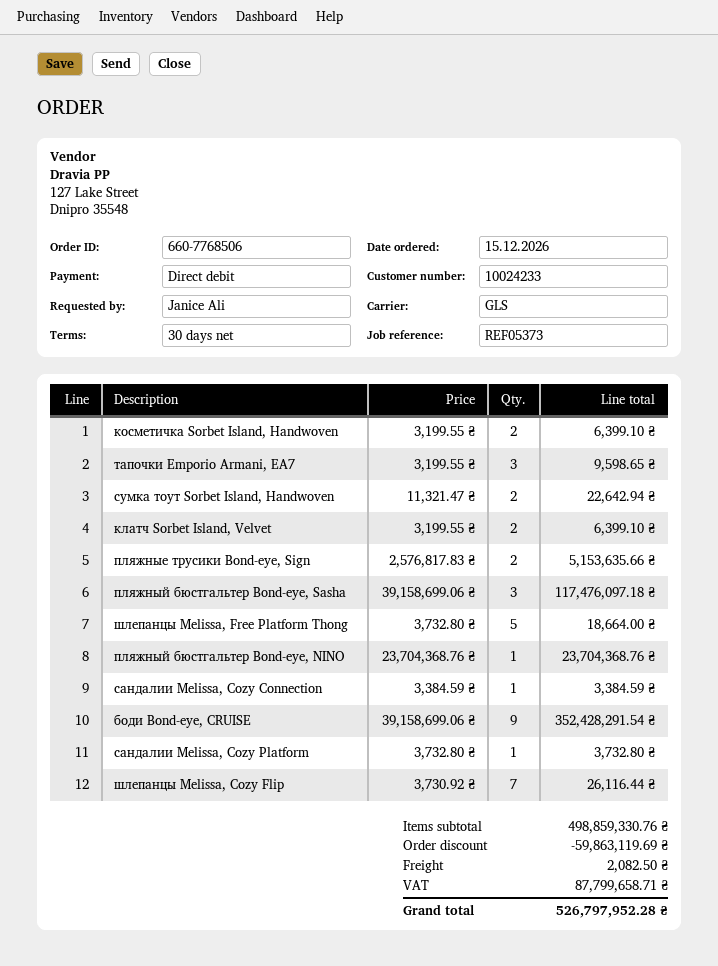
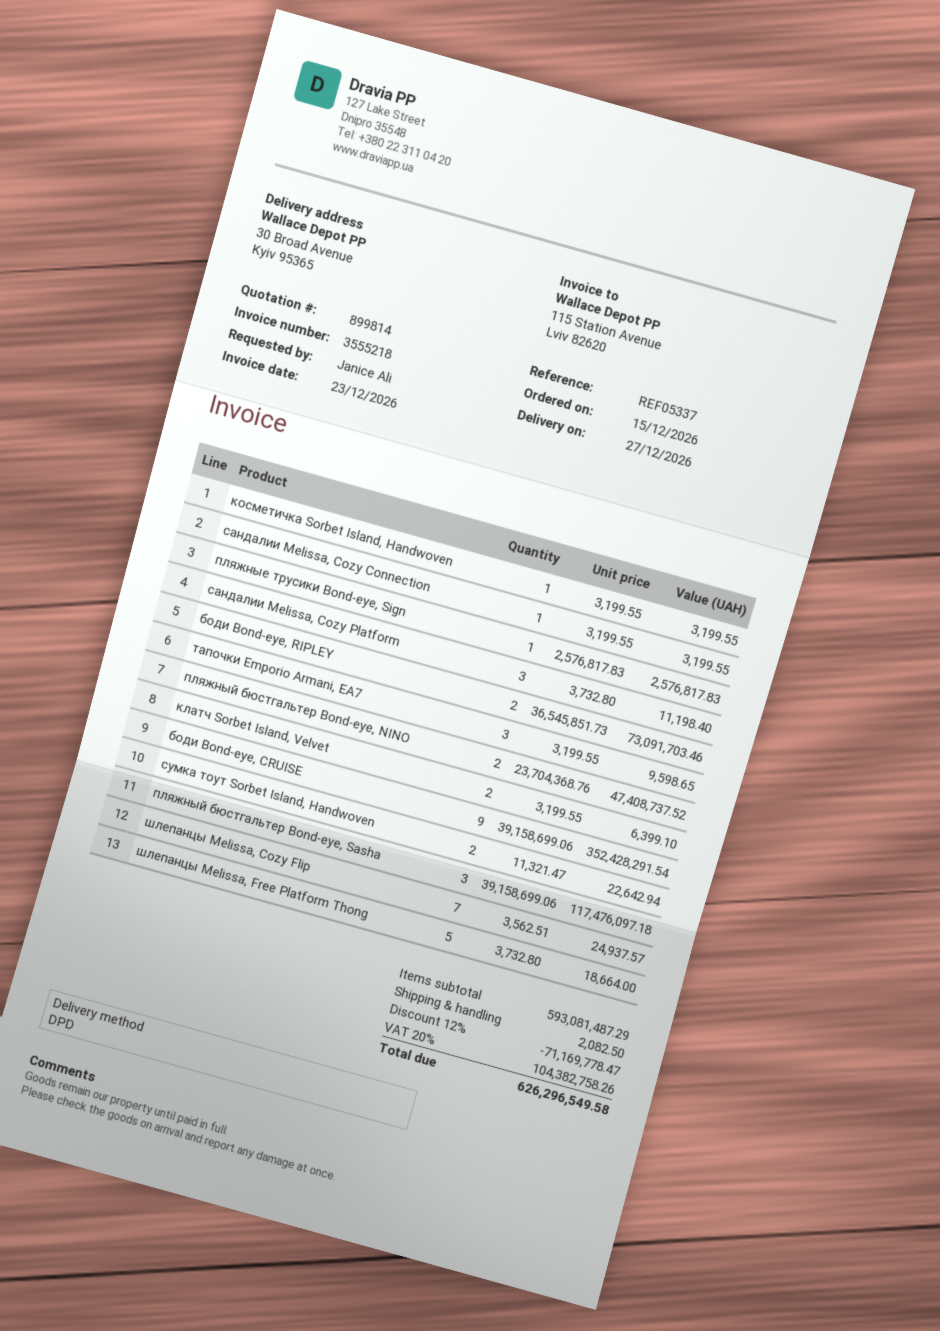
reference: REF05373 -> REF05337
shipping method: GLS -> DPD
косметичка Sorbet Island, Handwoven: 2 x 3199.55 = 6399.10 -> 1 x 3199.55 = 3199.55
пляжные трусики Bond-eye, Sign: 2 x 2576817.83 = 5153635.66 -> 1 x 2576817.83 = 2576817.83
пляжный бюстгальтер Bond-eye, NINO: 1 x 23704368.76 = 23704368.76 -> 2 x 23704368.76 = 47408737.52
сандалии Melissa, Cozy Connection: 1 x 3384.59 = 3384.59 -> 1 x 3199.55 = 3199.55
сандалии Melissa, Cozy Platform: 1 x 3732.80 = 3732.80 -> 3 x 3732.80 = 11198.40
шлепанцы Melissa, Cozy Flip: 7 x 3730.92 = 26116.44 -> 7 x 3562.51 = 24937.57
боди Bond-eye, RIPLEY: none -> 2 x 36545851.73 = 73091703.46
subtotal: 498859330.76 -> 593081487.29
discount: 59863119.69 -> 71169778.47
tax: 87799658.71 -> 104382758.26
total: 526797952.28 -> 626296549.58

